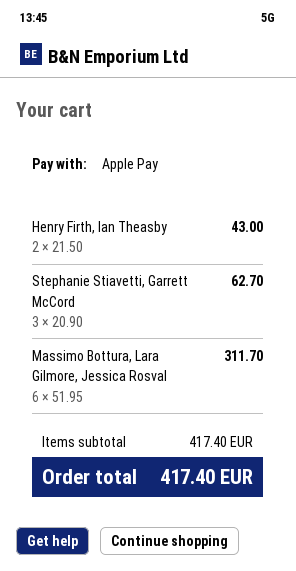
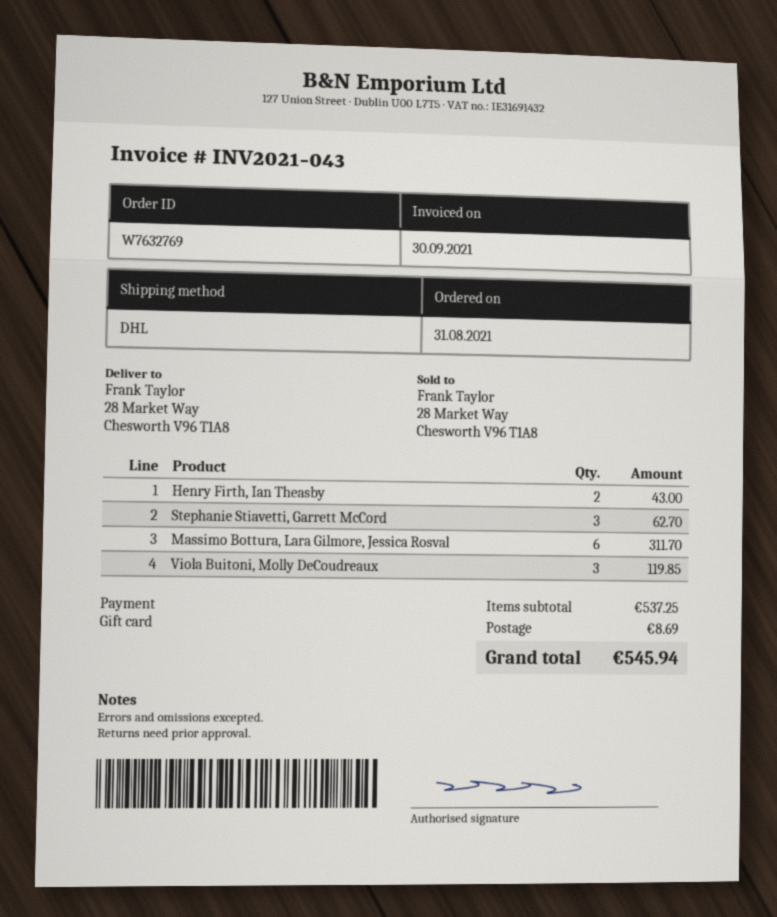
payment method: Apple Pay -> gift card
Viola Buitoni, Molly DeCoudreaux: none -> 3 for 119.85
subtotal: 417.40 -> 537.25
shipping: none -> 8.69
total: 417.40 -> 545.94

